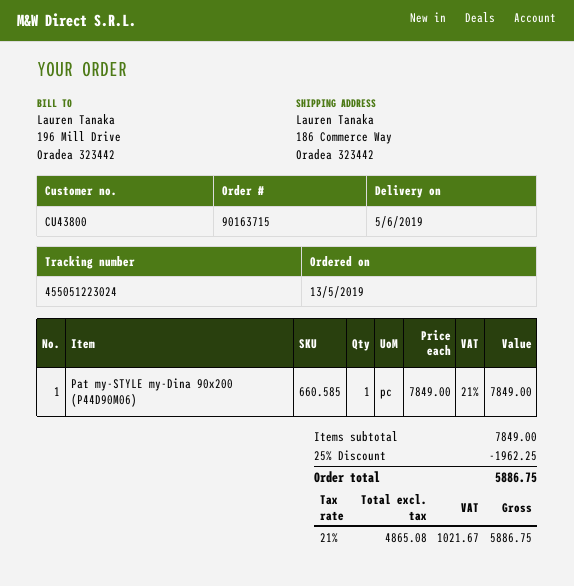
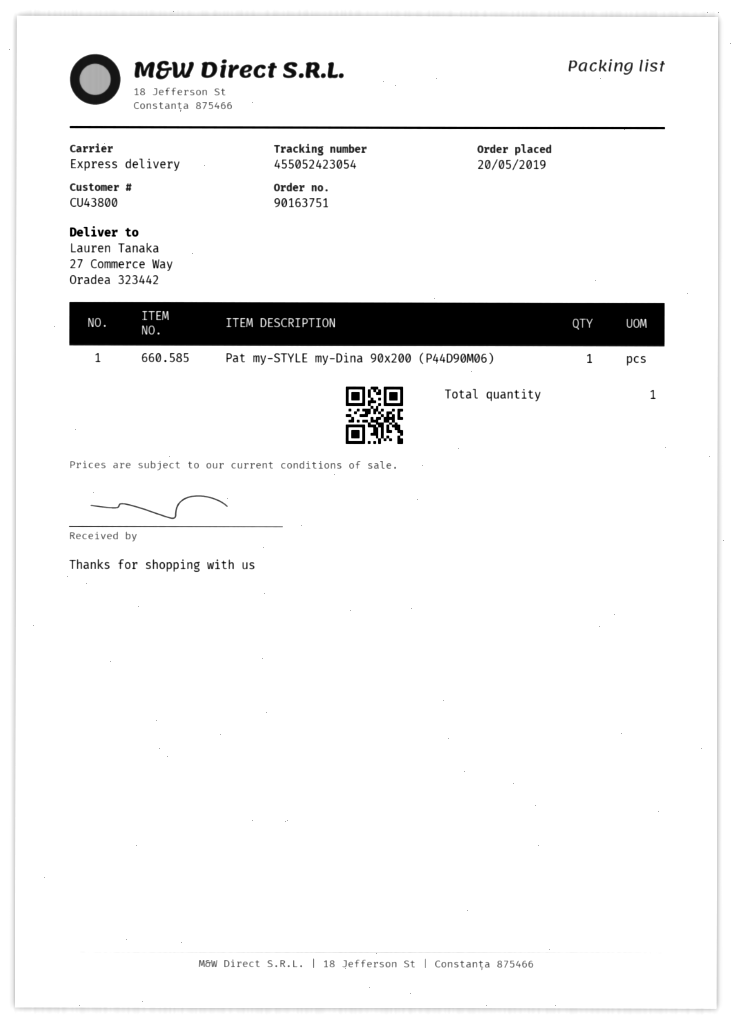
order number: 90163715 -> 90163751
order date: 2019-05-13 -> 2019-05-20
tracking number: 455051223024 -> 455052423054
ship to: 186 Commerce Way, Oradea 323442 -> 27 Commerce Way, Oradea 323442

